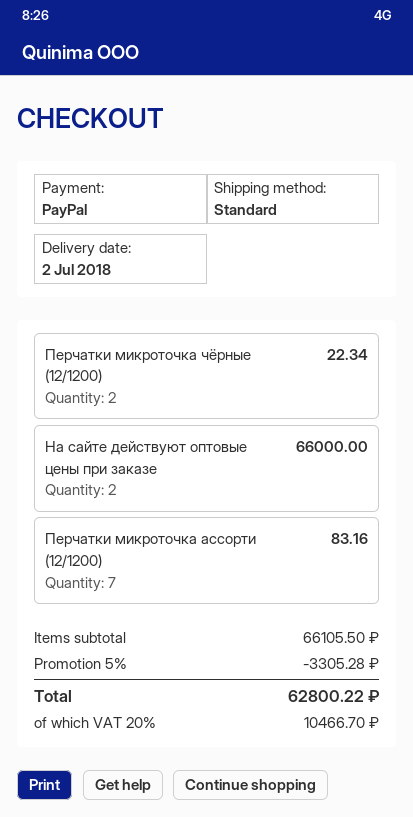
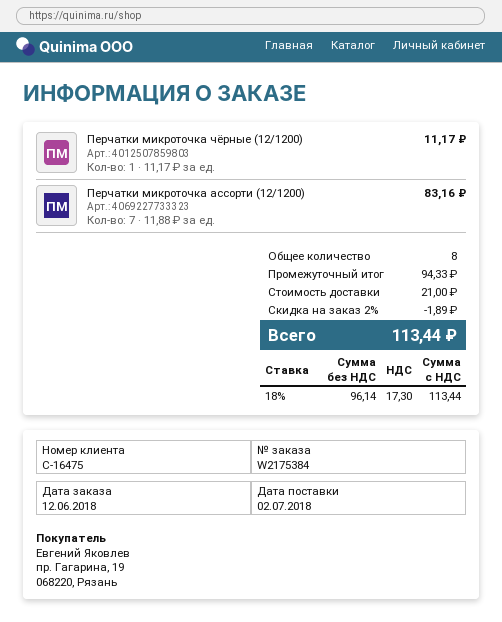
Перчатки микроточка чёрные (12/1200): 2 for 22.34 -> 1 for 11.17
На сайте действуют оптовые цены при заказе: 2 for 66000.00 -> none
subtotal: 66105.50 -> 94.33
discount: 5% = 3305.28 -> 2% = 1.89
shipping: none -> 21.00
tax: 20% = 10466.70 -> 18% = 17.30
total: 62800.22 -> 113.44

